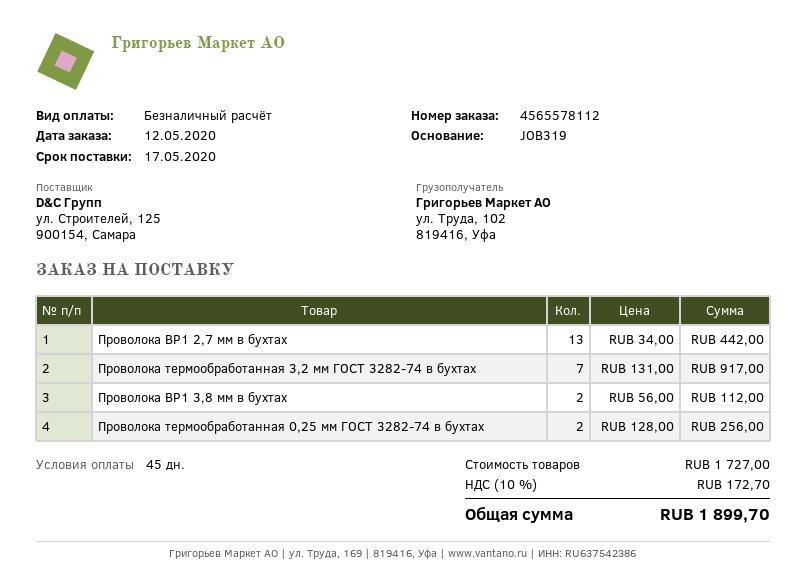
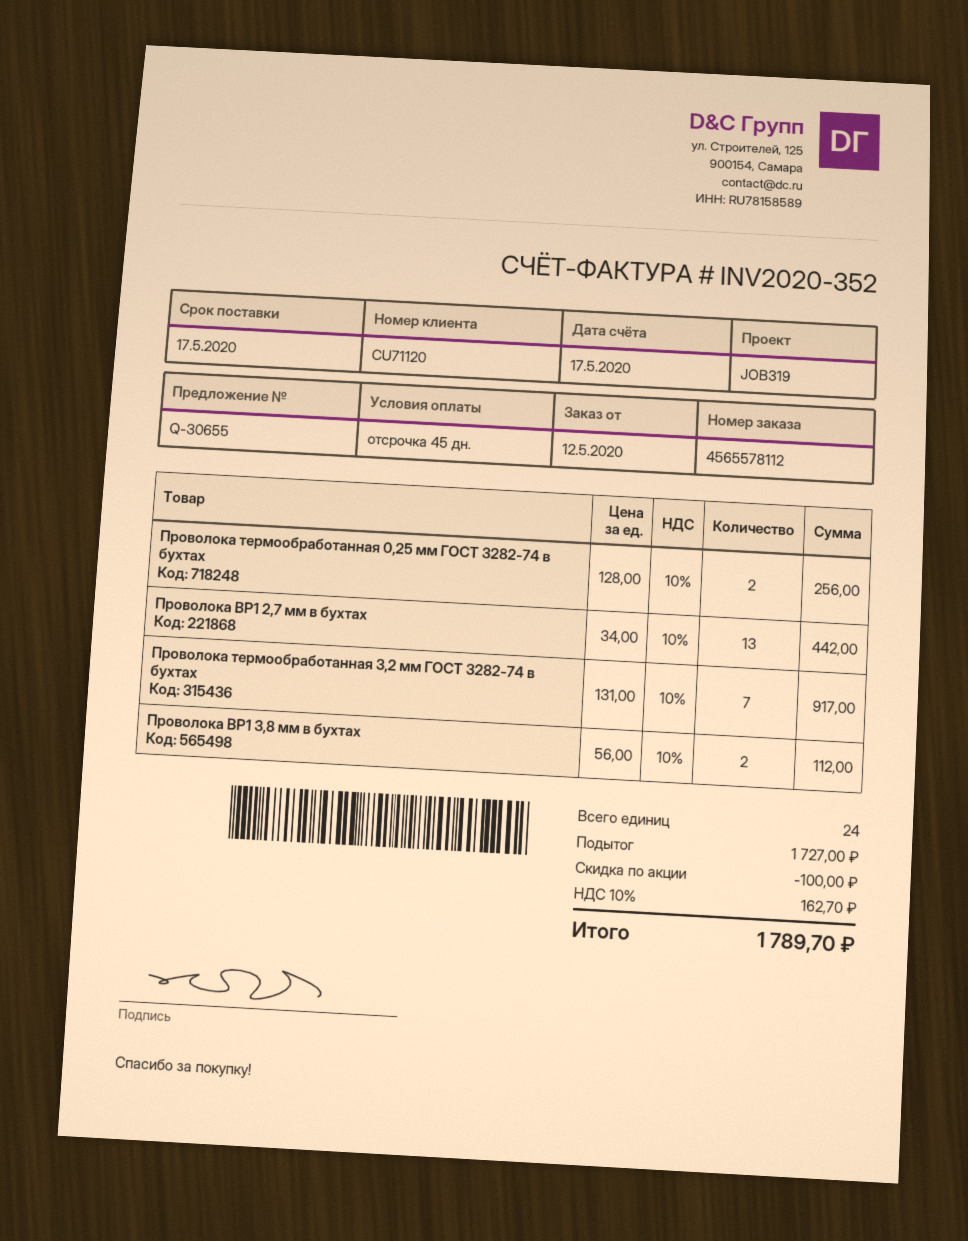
discount: none -> 100.00
tax: 10% = 172.70 -> 10% = 162.70
total: 1899.70 -> 1789.70

